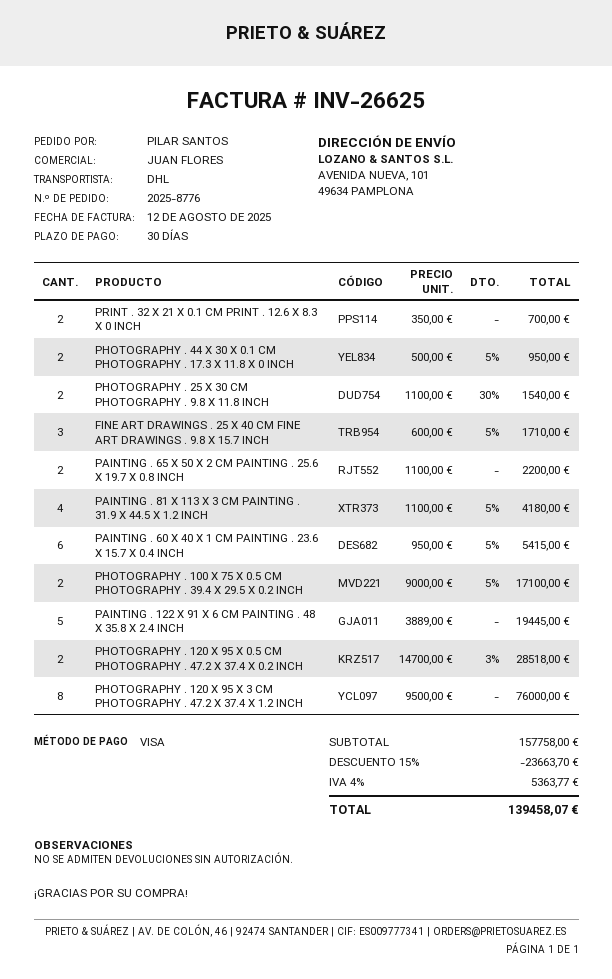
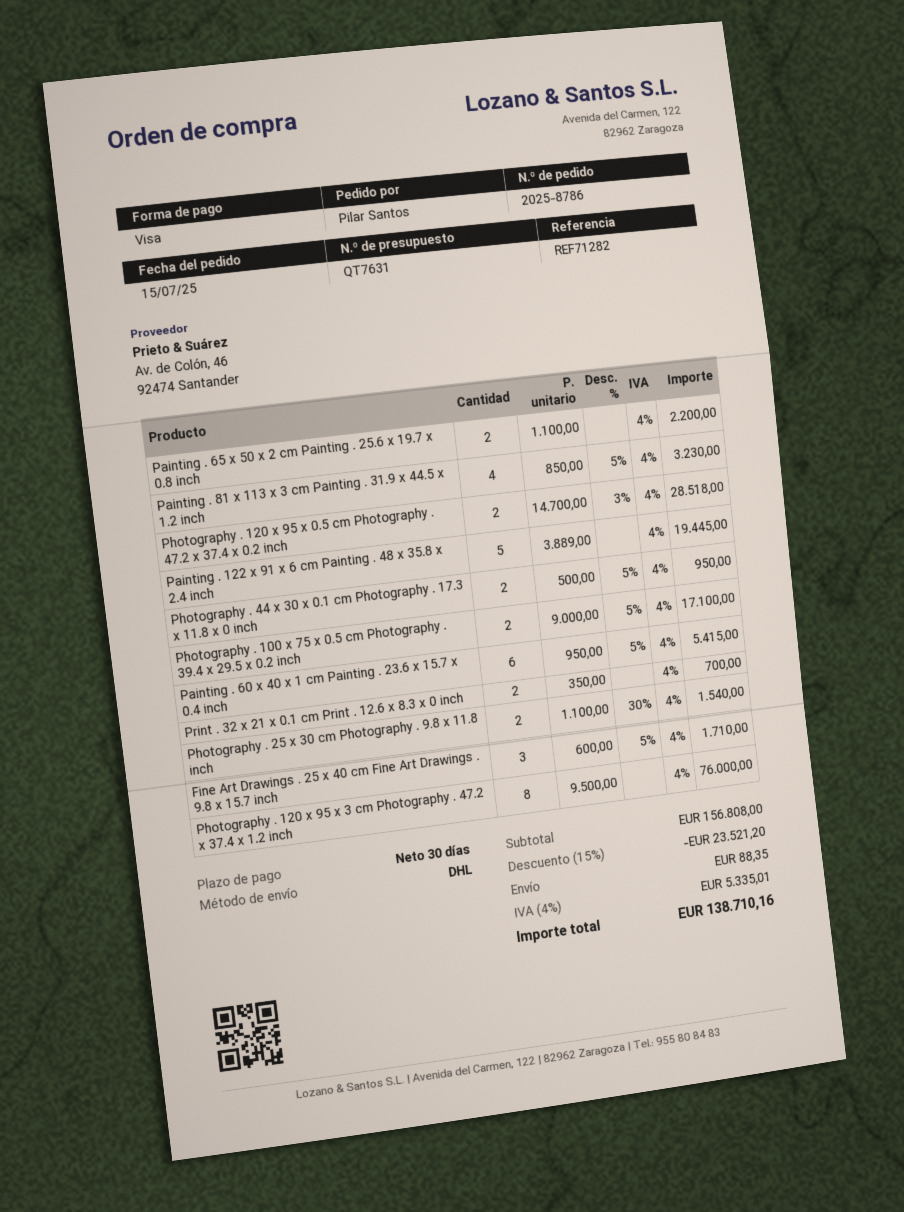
order number: 2025-8776 -> 2025-8786
PAINTING . 81 X 113 X 3 CM PAINTING . 31.9 X 44.5 X 1.2 INCH: 4 x 1100.00 - 5% = 4180.00 -> 4 x 850.00 - 5% = 3230.00
subtotal: 157758.00 -> 156808.00
discount: 15% = 23663.70 -> 15% = 23521.20
shipping: none -> 88.35
tax: 4% = 5363.77 -> 4% = 5335.01
total: 139458.07 -> 138710.16

